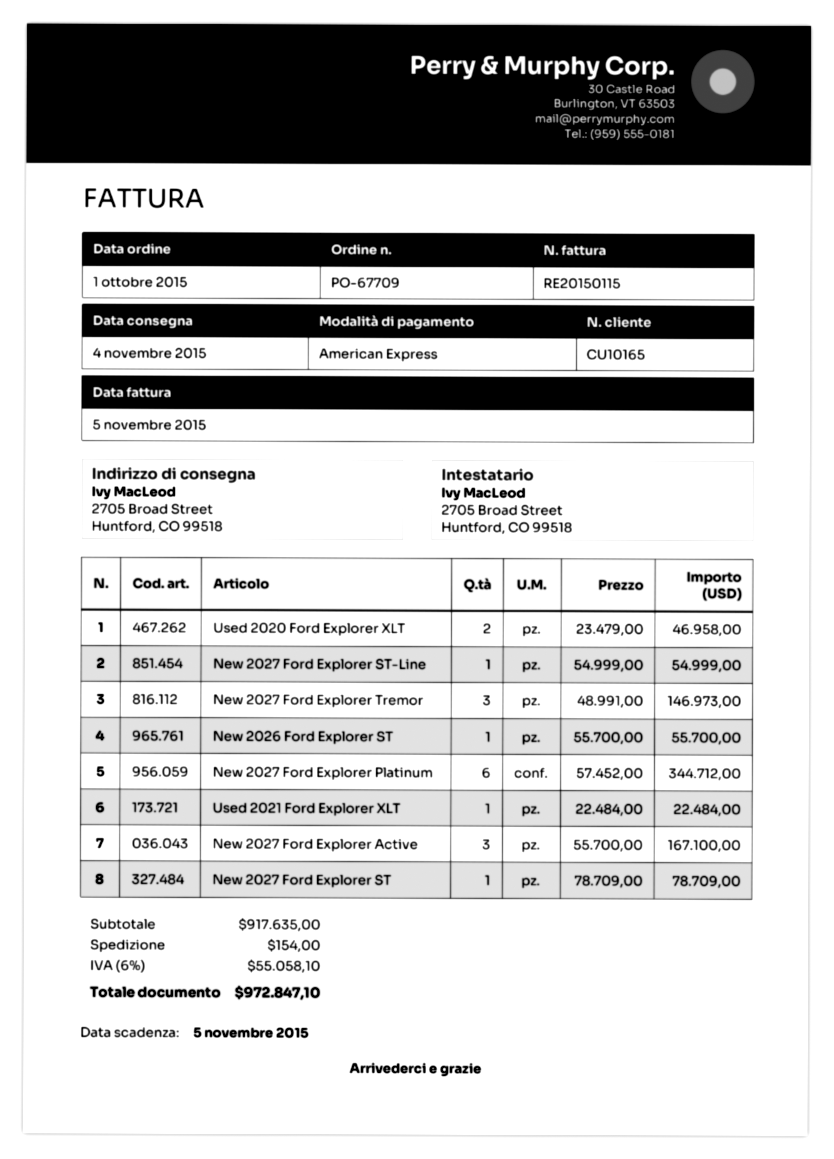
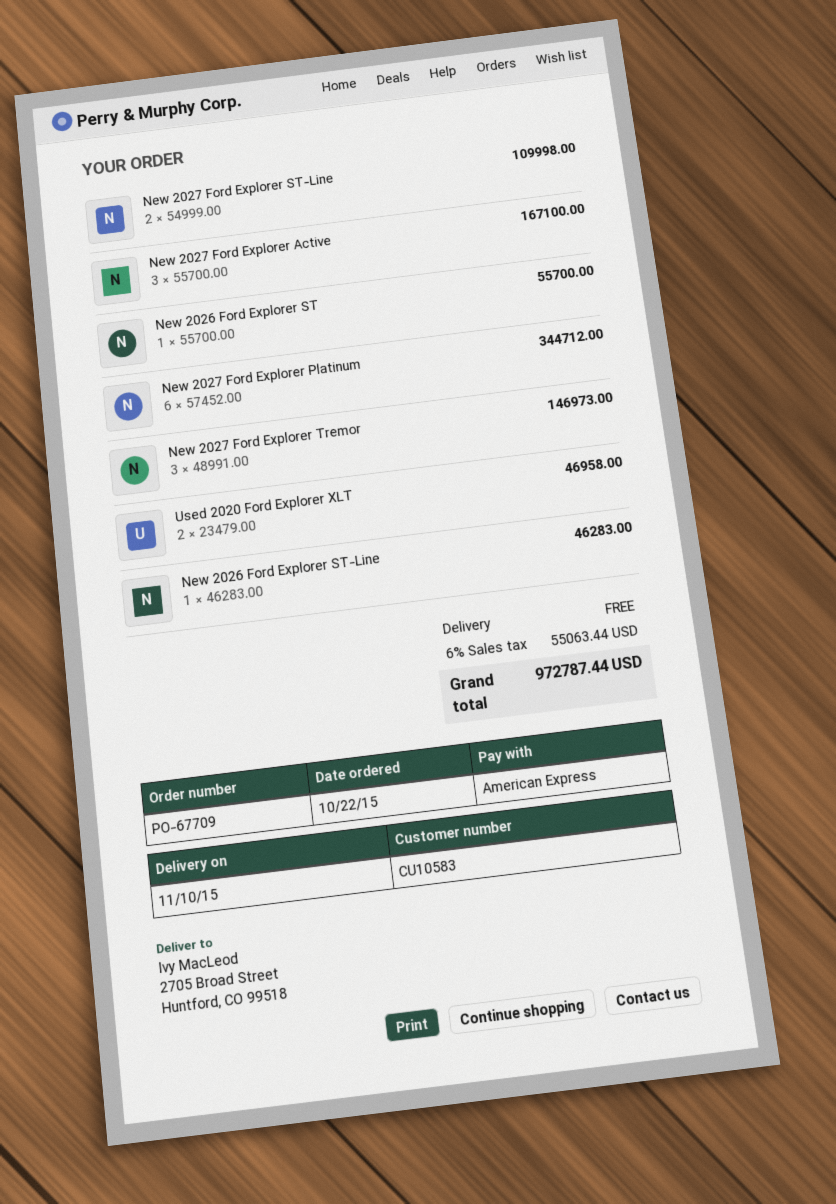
order date: 2015-10-01 -> 2015-10-22
delivery date: 2015-11-04 -> 2015-11-10
customer number: CU10165 -> CU10583
New 2027 Ford Explorer ST-Line: 1 x 54999.00 = 54999.00 -> 2 x 54999.00 = 109998.00
Used 2021 Ford Explorer XLT: 1 x 22484.00 = 22484.00 -> none
New 2027 Ford Explorer ST: 1 x 78709.00 = 78709.00 -> none
New 2026 Ford Explorer ST-Line: none -> 1 x 46283.00 = 46283.00
shipping: 154.00 -> 0.00
tax: 6% = 55058.10 -> 6% = 55063.44
total: 972847.10 -> 972787.44

